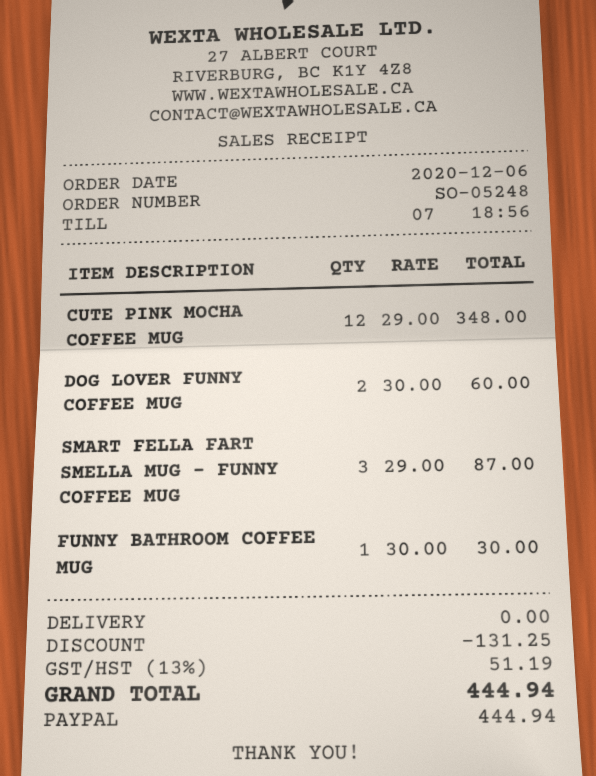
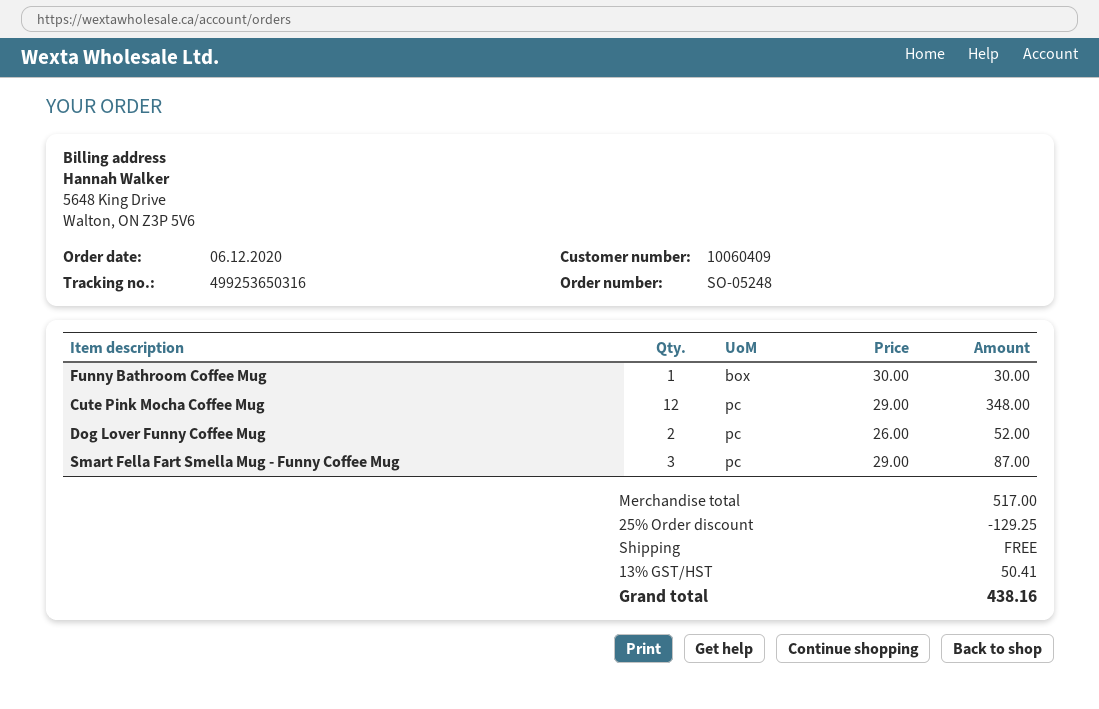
DOG LOVER FUNNY COFFEE MUG: 2 x 30.00 = 60.00 -> 2 x 26.00 = 52.00
discount: 131.25 -> 129.25
tax: 13% = 51.19 -> 13% = 50.41
total: 444.94 -> 438.16

